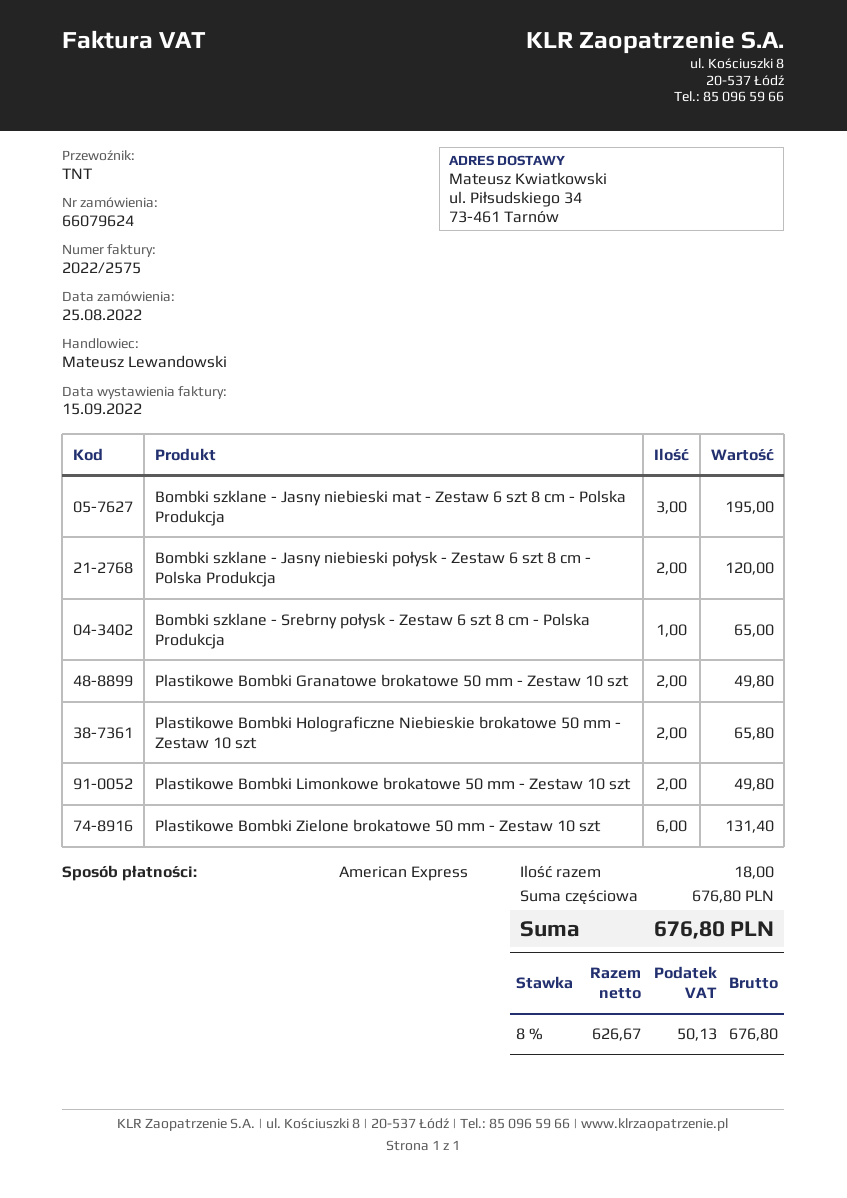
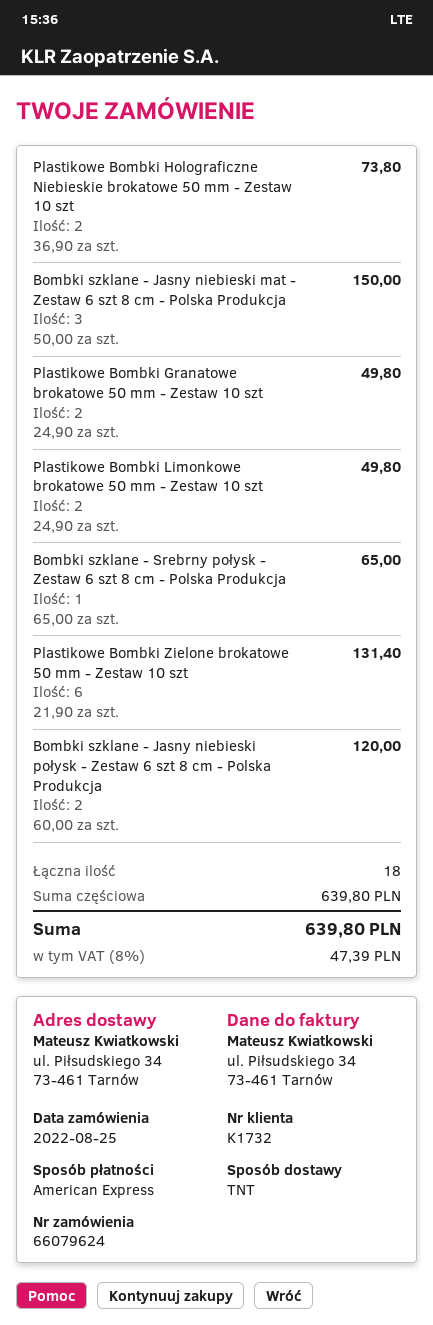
Bombki szklane - Jasny niebieski mat - Zestaw 6 szt 8 cm - Polska Produkcja: 3 for 195.00 -> 3 for 150.00
Plastikowe Bombki Holograficzne Niebieskie brokatowe 50 mm - Zestaw 10 szt: 2 for 65.80 -> 2 for 73.80
subtotal: 676.80 -> 639.80
tax: 8% = 50.13 -> 8% = 47.39
total: 676.80 -> 639.80

